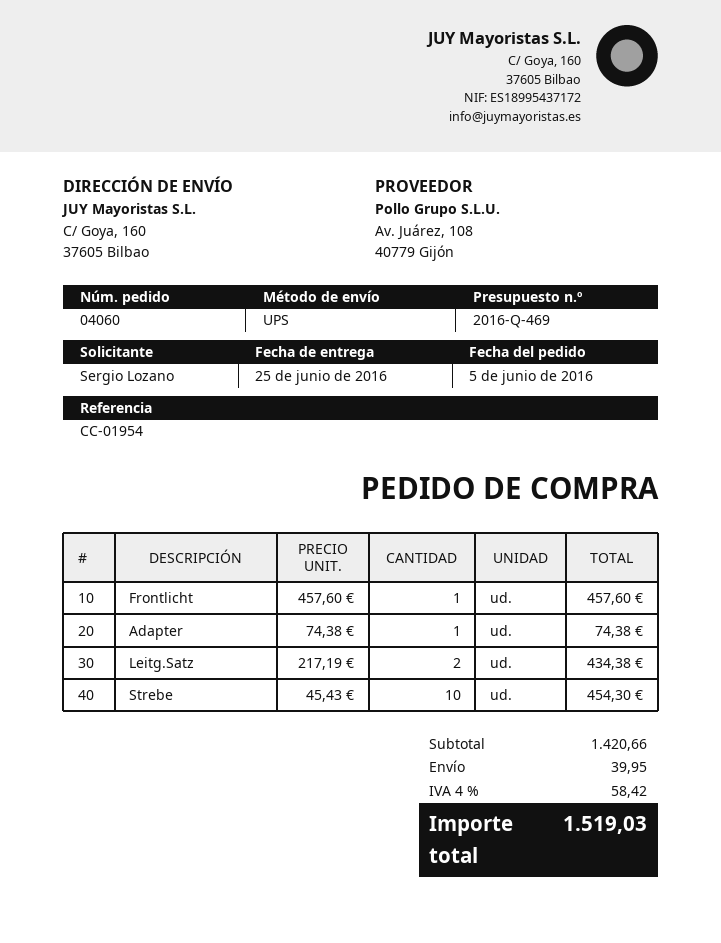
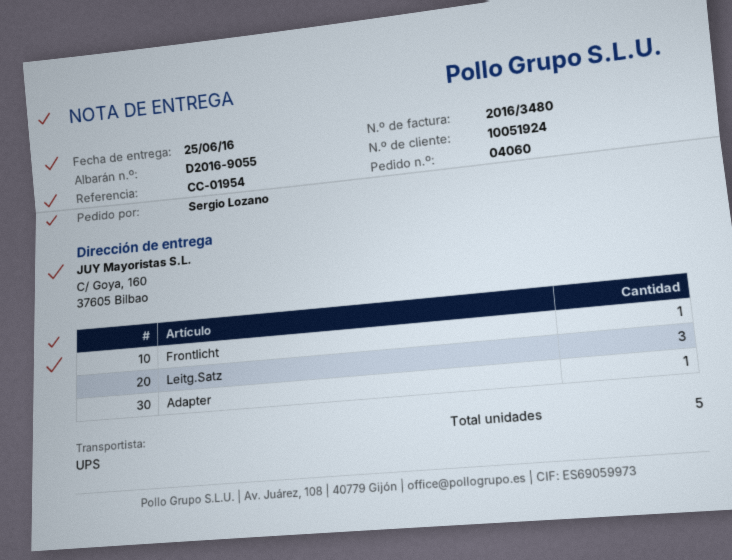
Leitg.Satz: 2 -> 3
Strebe: 10 -> none

